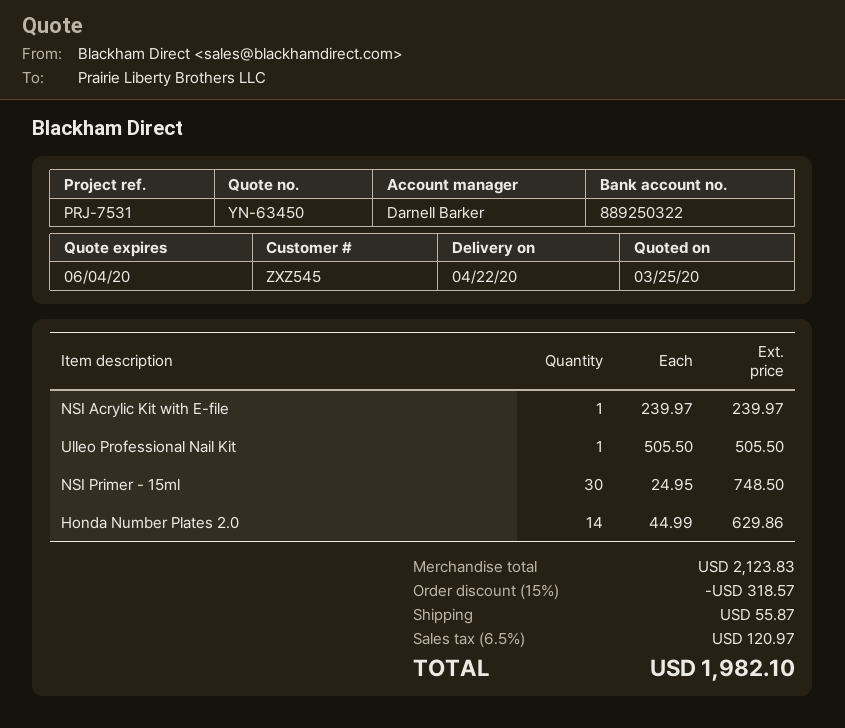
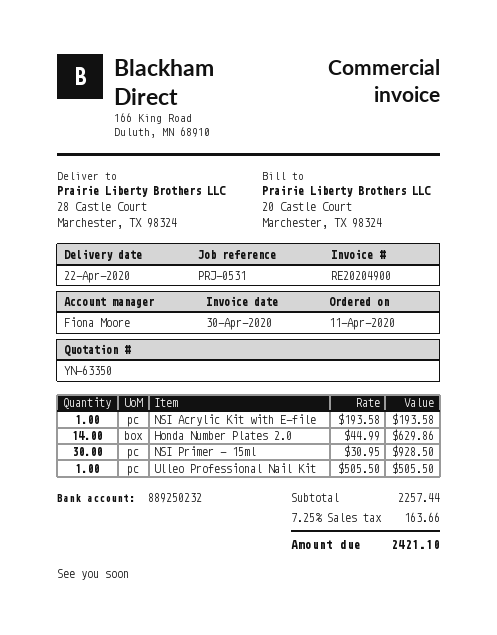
quote number: YN-63450 -> YN-63350
reference: PRJ-7531 -> PRJ-0531
sales rep: Darnell Barker -> Fiona Moore
bank account: 889250322 -> 889250232
NSI Acrylic Kit with E-file: 1 x 239.97 = 239.97 -> 1 x 193.58 = 193.58
NSI Primer - 15ml: 30 x 24.95 = 748.50 -> 30 x 30.95 = 928.50
subtotal: 2123.83 -> 2257.44
discount: 15% = 318.57 -> none
shipping: 55.87 -> none
tax: 6.5% = 120.97 -> 7.25% = 163.66
total: 1982.10 -> 2421.10

